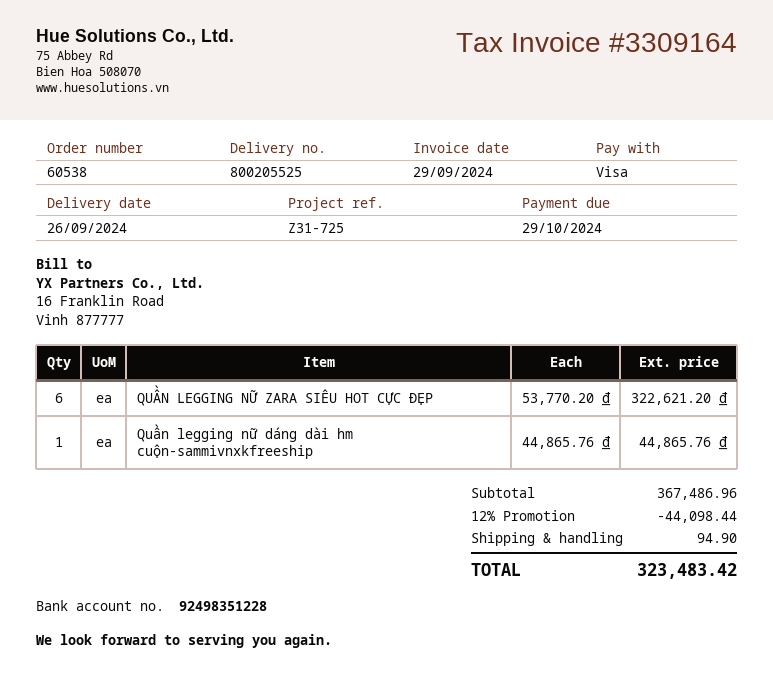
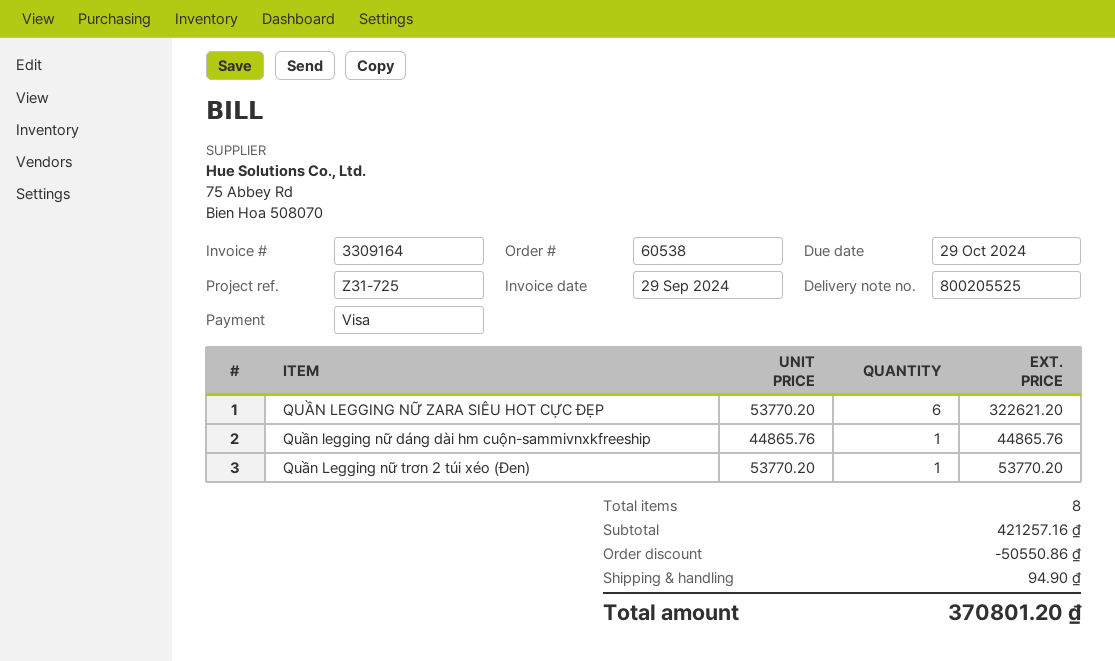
Quần Legging nữ trơn 2 túi xéo (Đen): none -> 1 x 53770.20 = 53770.20
subtotal: 367486.96 -> 421257.16
discount: 44098.44 -> 50550.86
total: 323483.42 -> 370801.20

